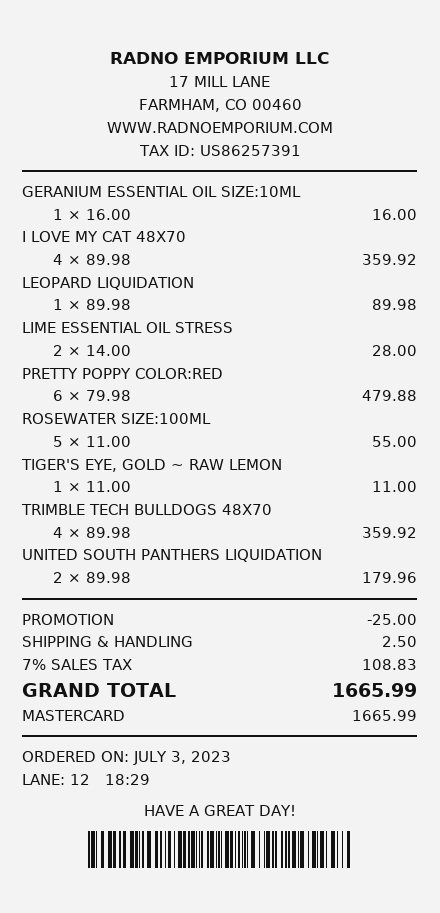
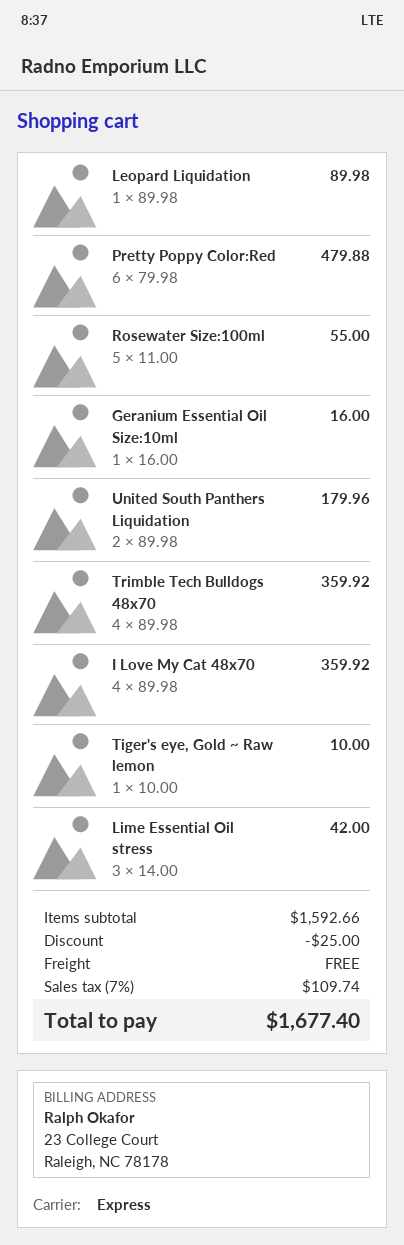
LIME ESSENTIAL OIL STRESS: 2 x 14.00 = 28.00 -> 3 x 14.00 = 42.00
TIGER'S EYE, GOLD ~ RAW LEMON: 1 x 11.00 = 11.00 -> 1 x 10.00 = 10.00
shipping: 2.50 -> 0.00
tax: 7% = 108.83 -> 7% = 109.74
total: 1665.99 -> 1677.40

